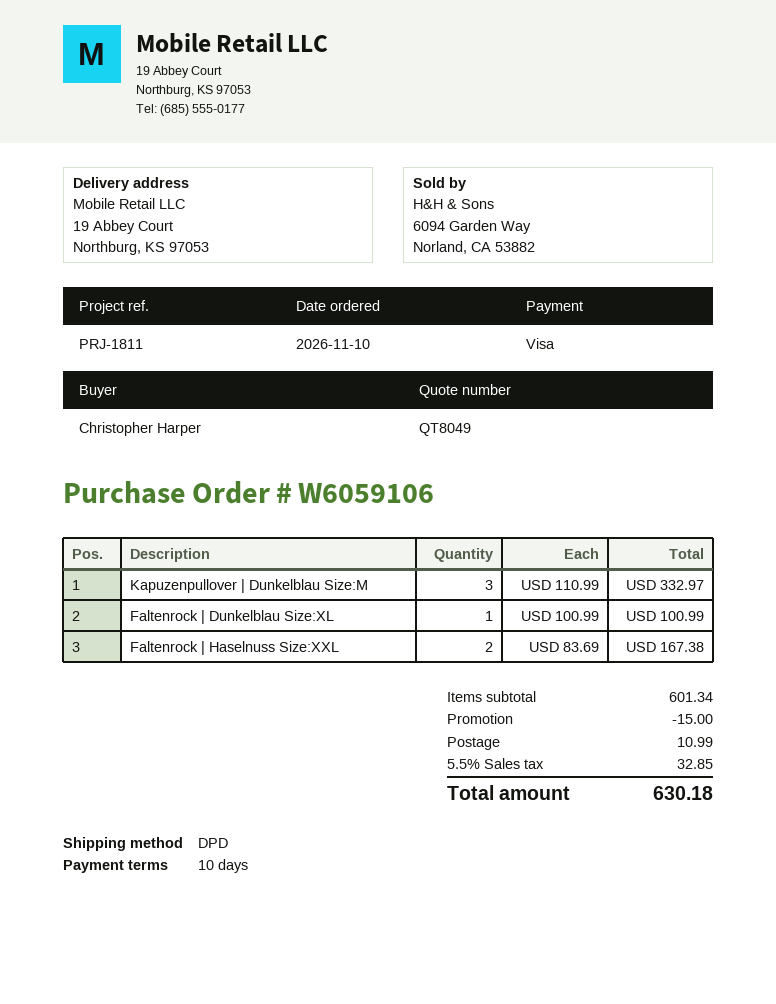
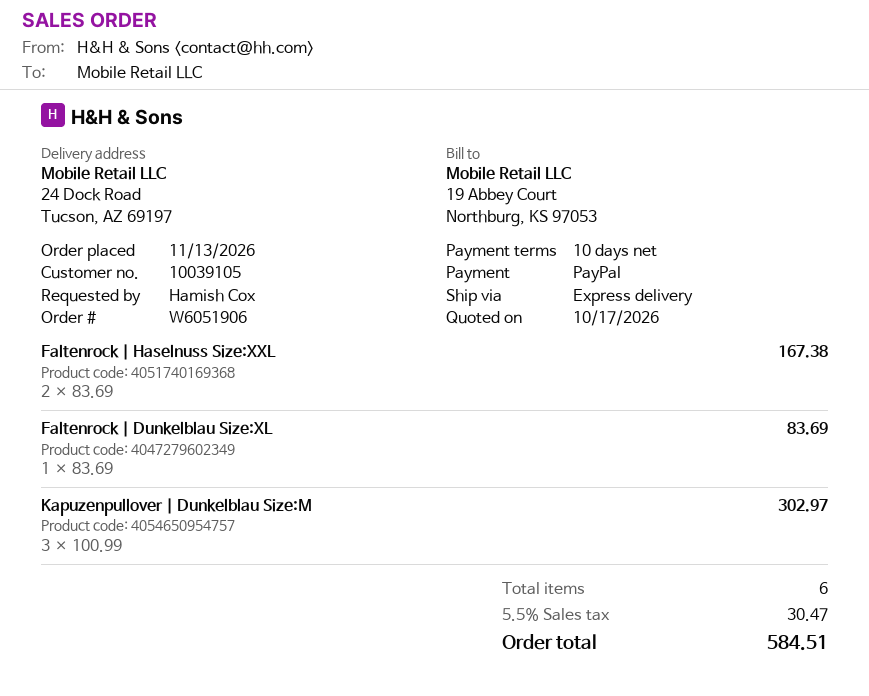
order number: W6059106 -> W6051906
order date: 2026-11-10 -> 2026-11-13
ordered by: Christopher Harper -> Hamish Cox
payment method: Visa -> PayPal
shipping method: DPD -> express
ship to: 19 Abbey Court, Northburg, KS 97053 -> 24 Dock Road, Tucson, AZ 69197
Kapuzenpullover | Dunkelblau Size:M: 3 x 110.99 = 332.97 -> 3 x 100.99 = 302.97
Faltenrock | Dunkelblau Size:XL: 1 x 100.99 = 100.99 -> 1 x 83.69 = 83.69
discount: 15.00 -> none
shipping: 10.99 -> none
tax: 5.5% = 32.85 -> 5.5% = 30.47
total: 630.18 -> 584.51

